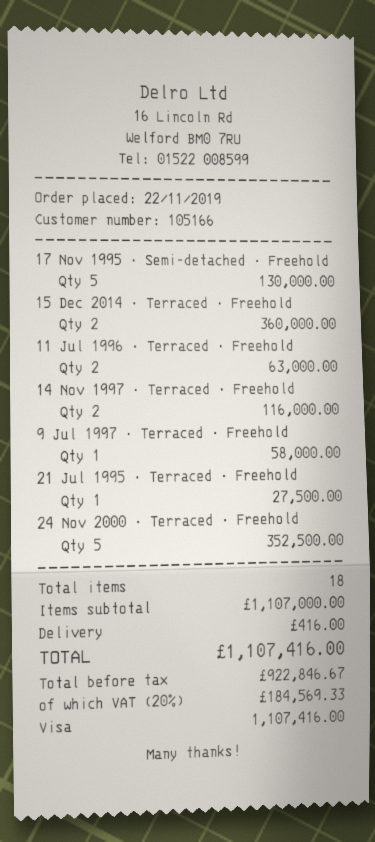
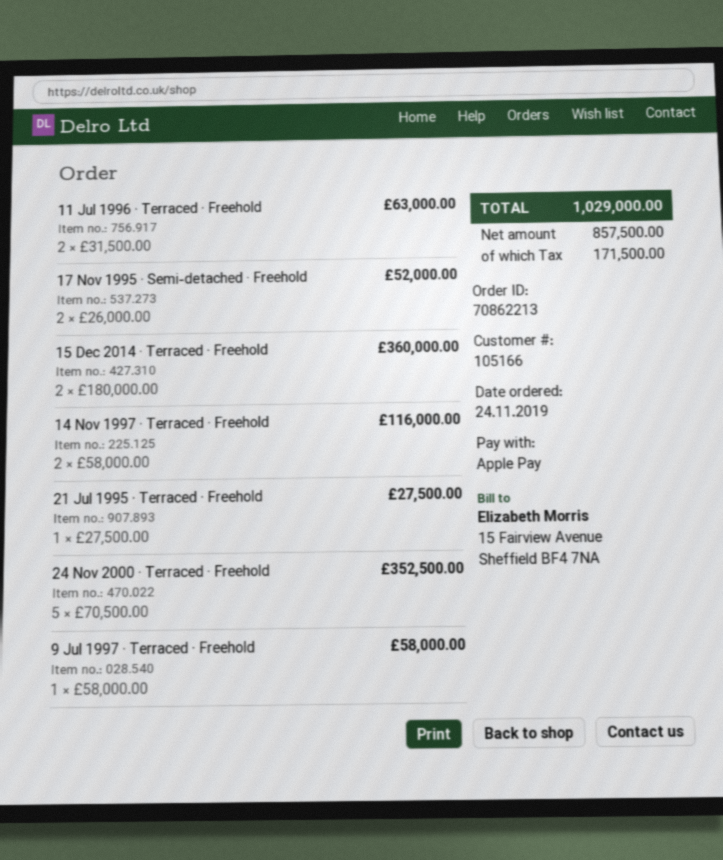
order date: 2019-11-22 -> 2019-11-24
payment method: Visa -> Apple Pay
17 Nov 1995 · Semi-detached · Freehold: 5 for 130000.00 -> 2 for 52000.00
shipping: 416.00 -> none
net: 922846.67 -> 857500.00
tax: 184569.33 -> 171500.00
total: 1107416.00 -> 1029000.00

